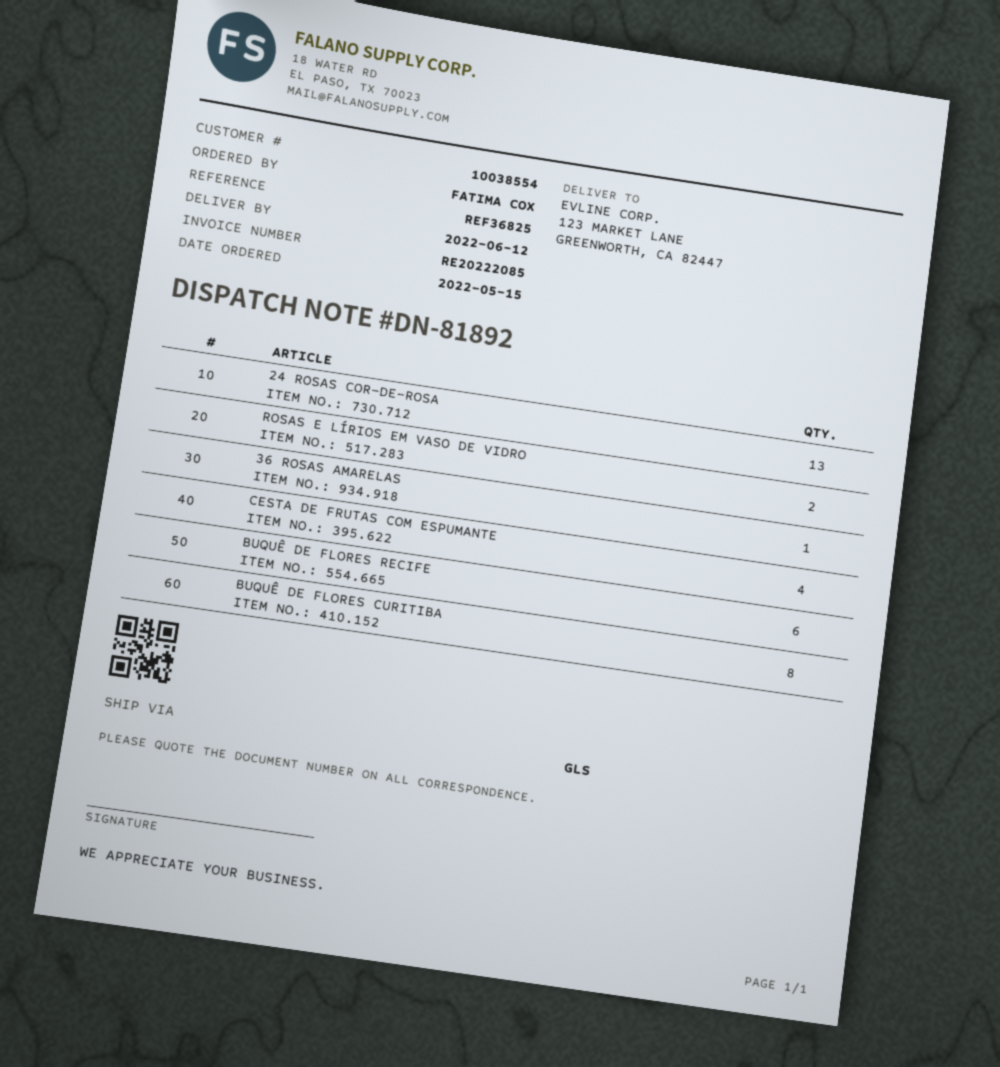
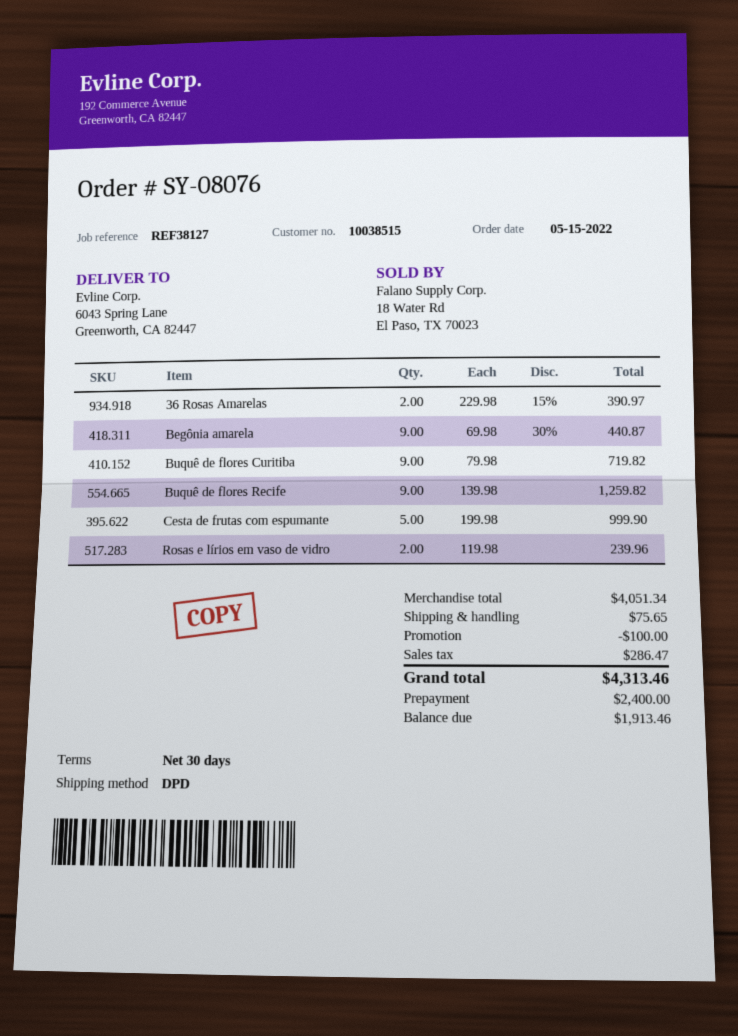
customer number: 10038554 -> 10038515
reference: REF36825 -> REF38127
shipping method: GLS -> DPD
ship to: 123 MARKET LANE, GREENWORTH, CA 82447 -> 6043 Spring Lane, Greenworth, CA 82447
24 ROSAS COR-DE-ROSA: 13 -> none
36 ROSAS AMARELAS: 1 -> 2
CESTA DE FRUTAS COM ESPUMANTE: 4 -> 5
BUQUÊ DE FLORES RECIFE: 6 -> 9
BUQUÊ DE FLORES CURITIBA: 8 -> 9
Begônia amarela: none -> 9

